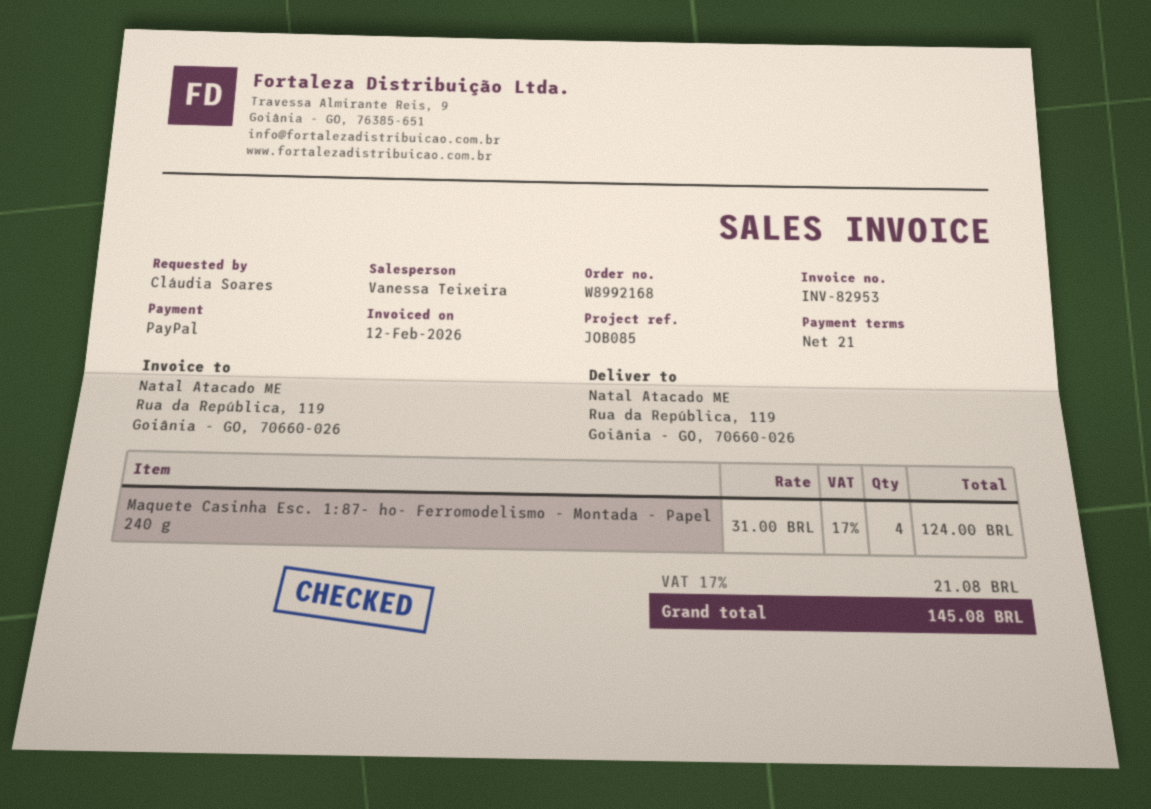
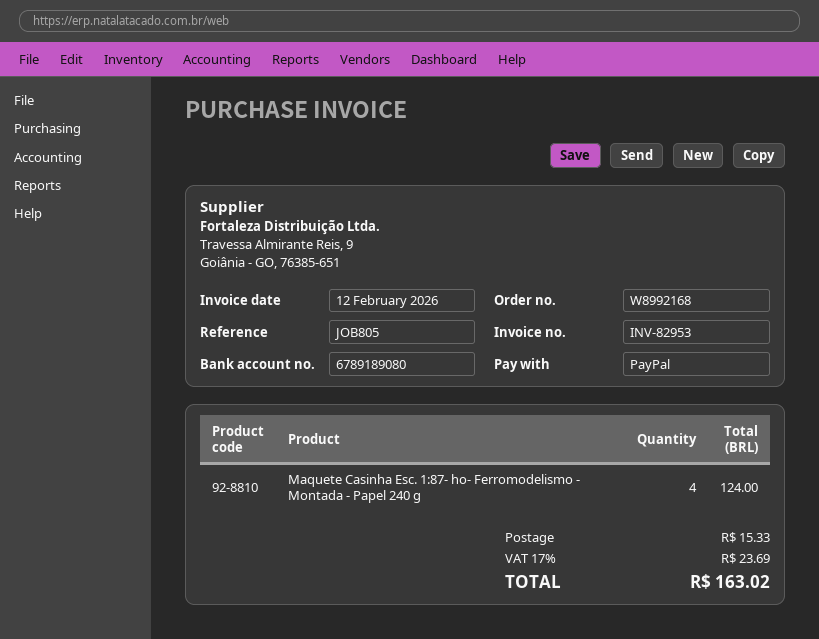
reference: JOB085 -> JOB805
shipping: none -> 15.33
tax: 17% = 21.08 -> 17% = 23.69
total: 145.08 -> 163.02

